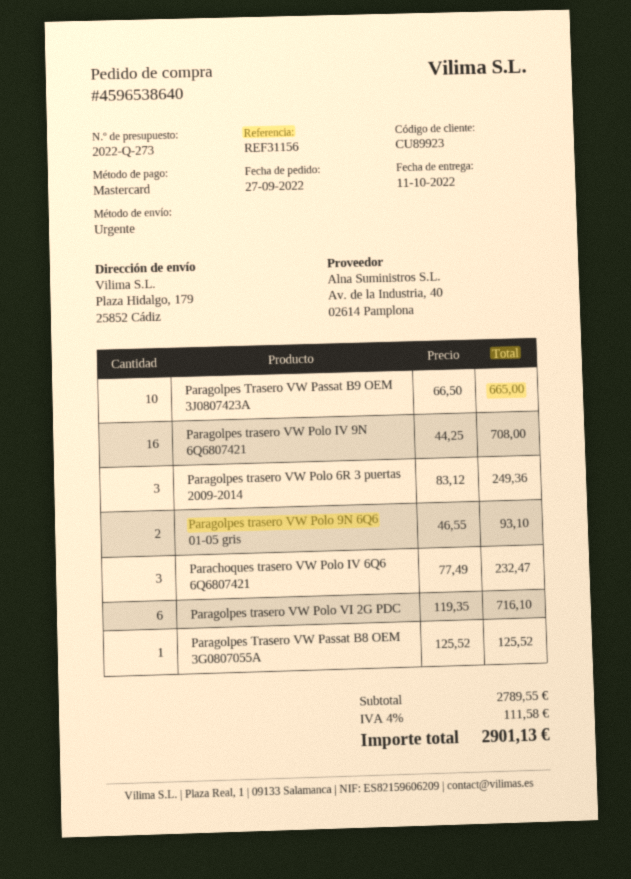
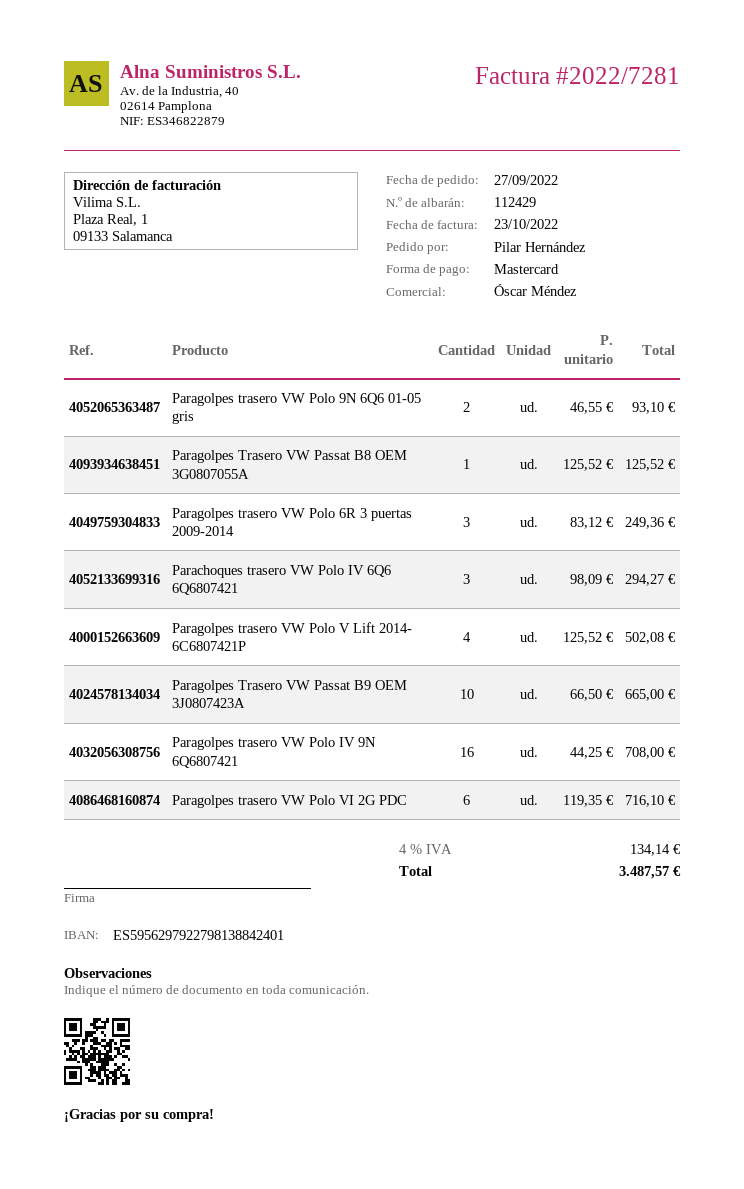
Parachoques trasero VW Polo IV 6Q6 6Q6807421: 3 x 77.49 = 232.47 -> 3 x 98.09 = 294.27
Paragolpes trasero VW Polo V Lift 2014- 6C6807421P: none -> 4 x 125.52 = 502.08
tax: 4% = 111.58 -> 4% = 134.14
total: 2901.13 -> 3487.57

